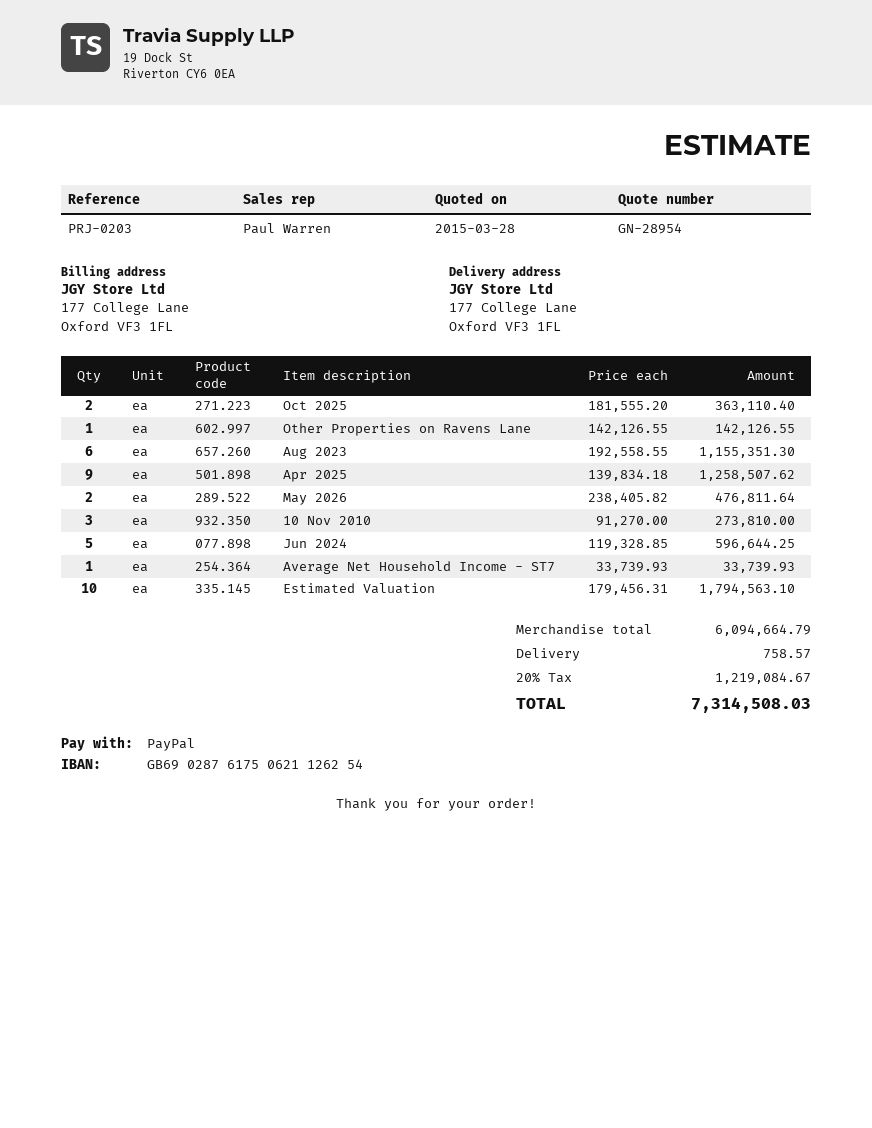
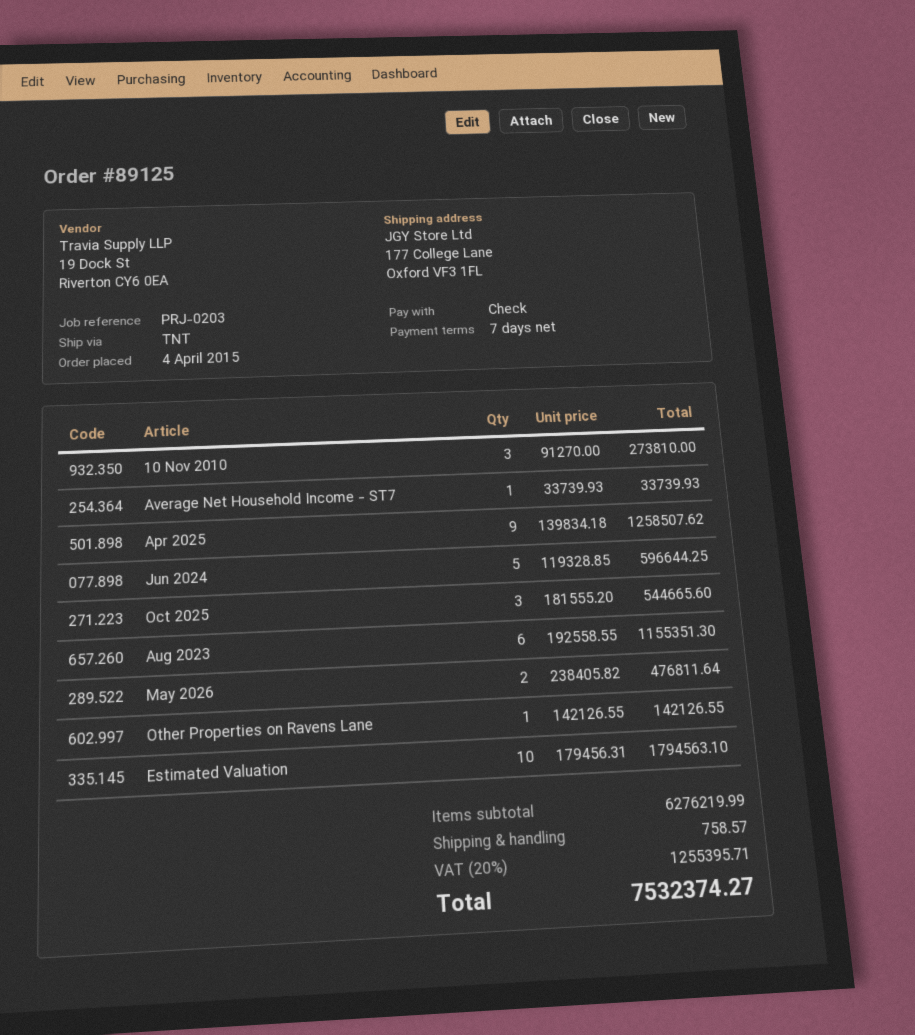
payment method: PayPal -> cheque
Oct 2025: 2 x 181555.20 = 363110.40 -> 3 x 181555.20 = 544665.60
subtotal: 6094664.79 -> 6276219.99
tax: 20% = 1219084.67 -> 20% = 1255395.71
total: 7314508.03 -> 7532374.27

